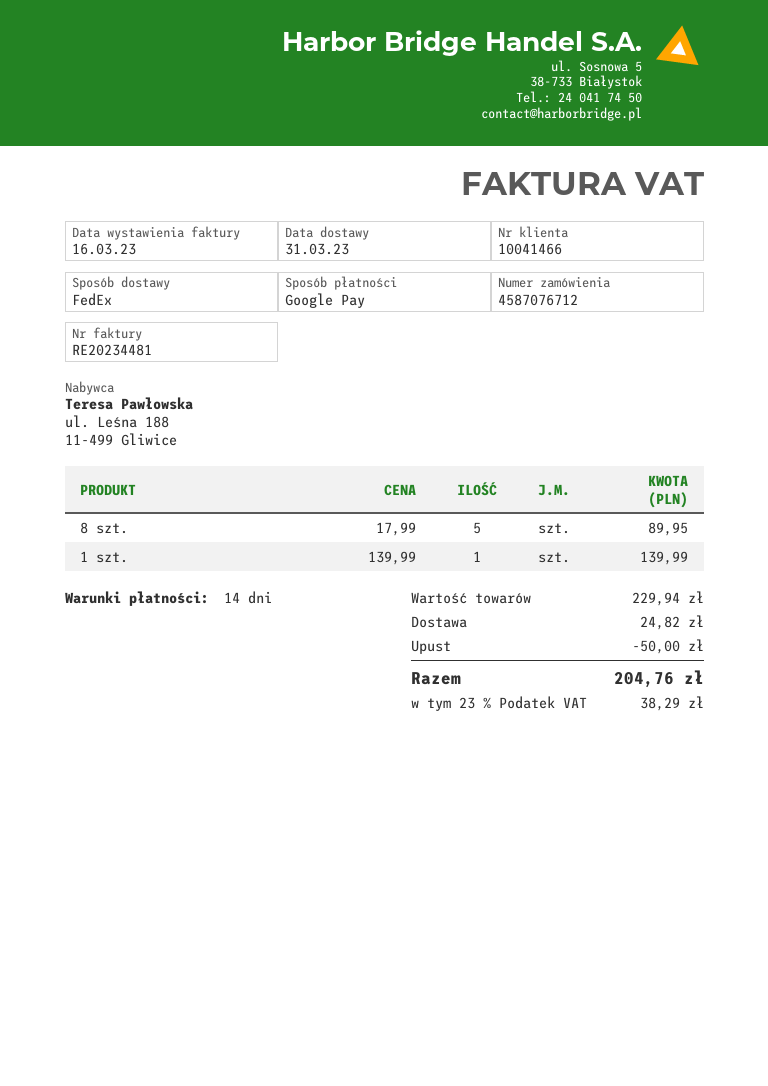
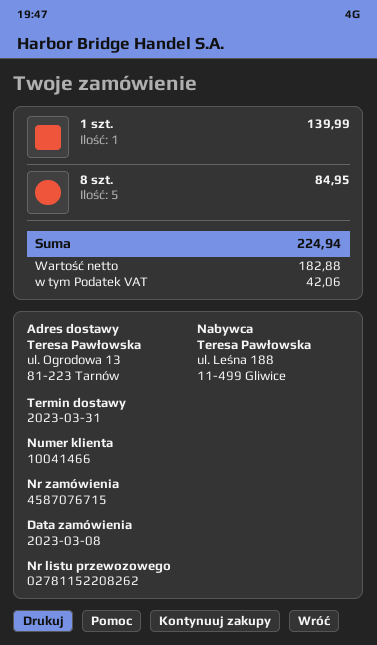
order number: 4587076712 -> 4587076715
8 szt.: 5 for 89.95 -> 5 for 84.95
discount: 50.00 -> none
shipping: 24.82 -> none
tax: 38.29 -> 42.06
total: 204.76 -> 224.94

